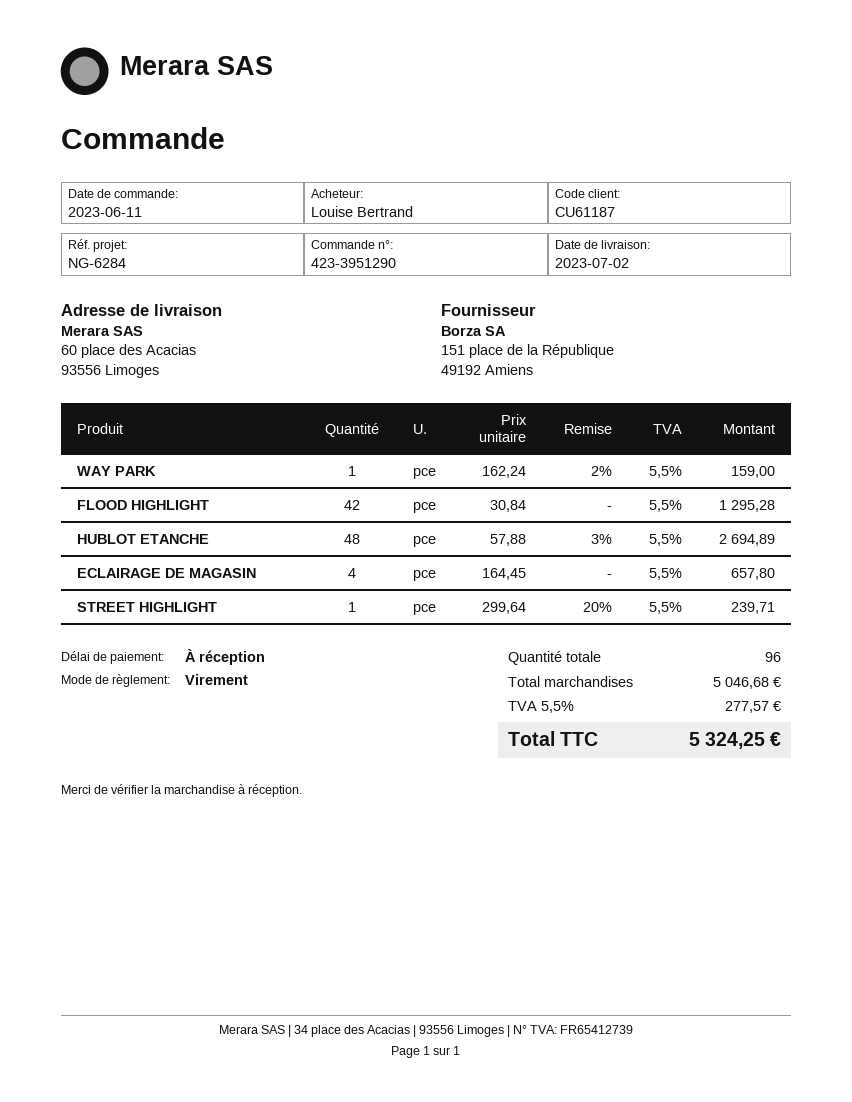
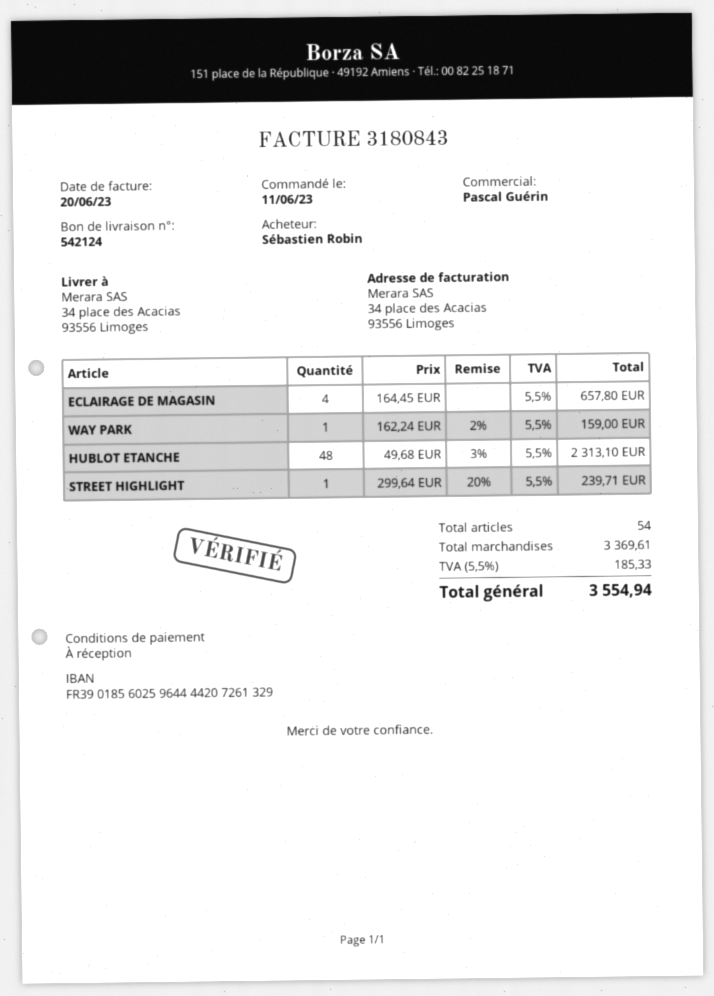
ordered by: Louise Bertrand -> Sébastien Robin
ship to: 60 place des Acacias, 93556 Limoges -> 34 place des Acacias, 93556 Limoges
FLOOD HIGHLIGHT: 42 x 30.84 = 1295.28 -> none
HUBLOT ETANCHE: 48 x 57.88 - 3% = 2694.89 -> 48 x 49.68 - 3% = 2313.10
total quantity: 96 -> 54
subtotal: 5046.68 -> 3369.61
tax: 5.5% = 277.57 -> 5.5% = 185.33
total: 5324.25 -> 3554.94

